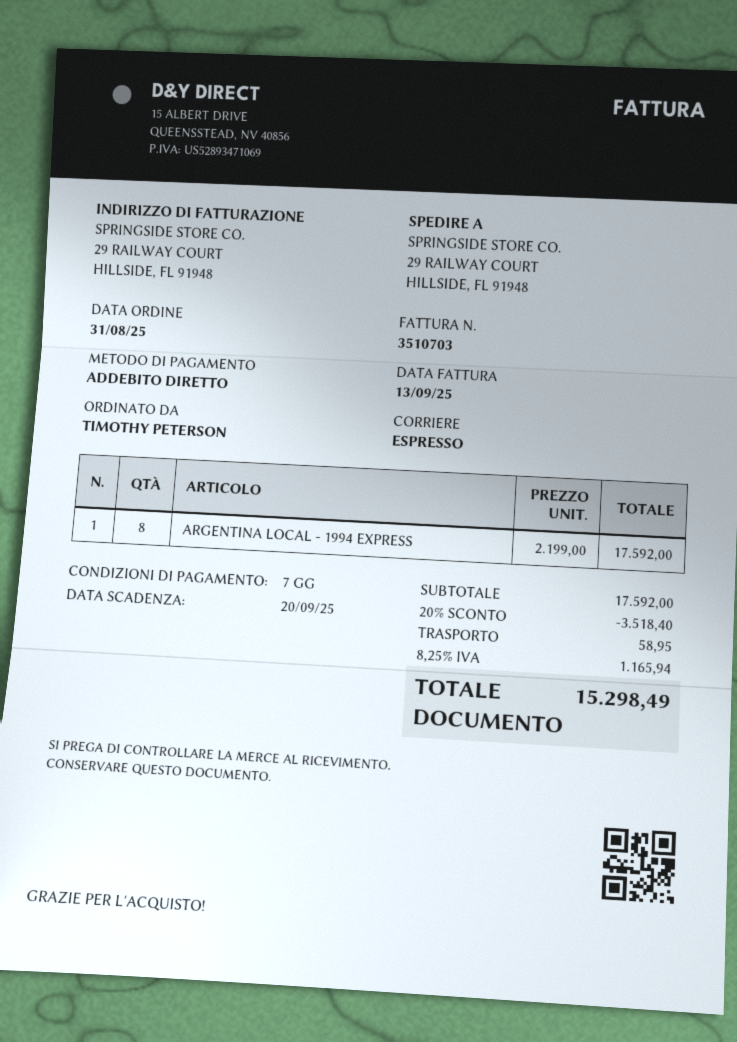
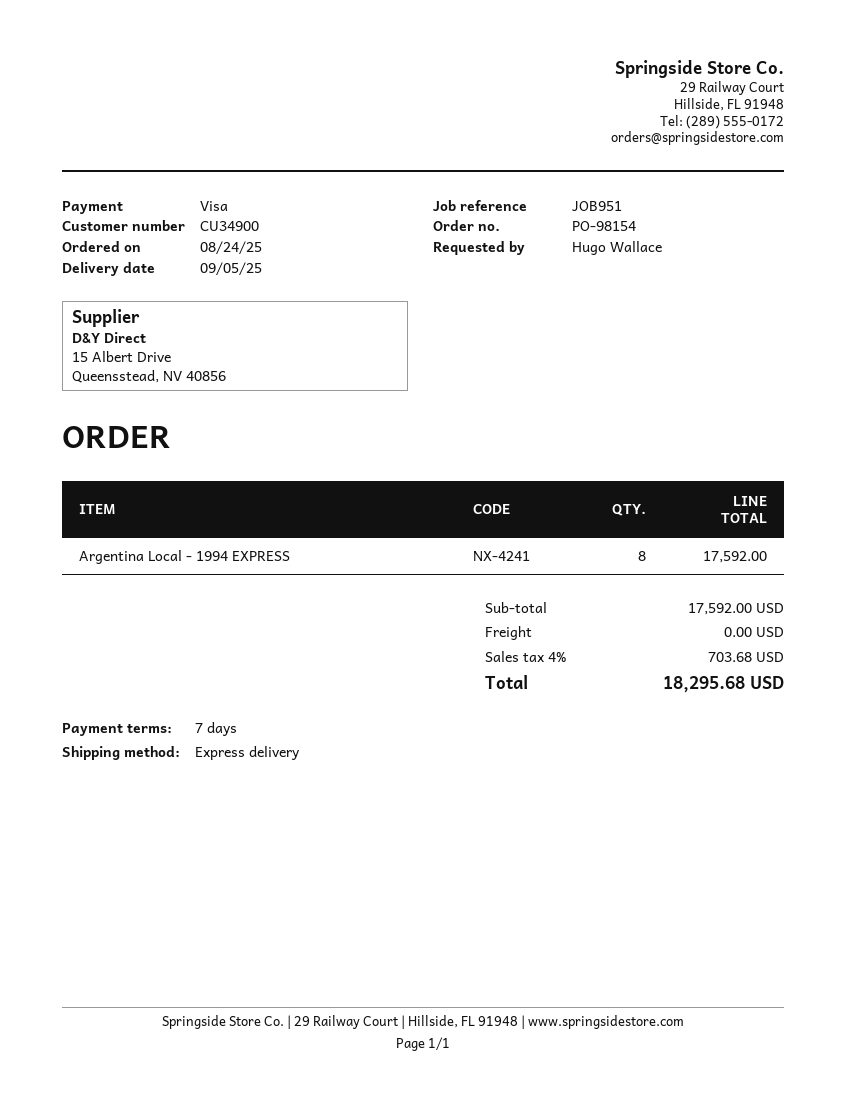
order date: 2025-08-31 -> 2025-08-24
ordered by: TIMOTHY PETERSON -> Hugo Wallace
payment method: direct debit -> Visa
discount: 20% = 3518.40 -> none
shipping: 58.95 -> 0.00
tax: 8.25% = 1165.94 -> 4% = 703.68
total: 15298.49 -> 18295.68

